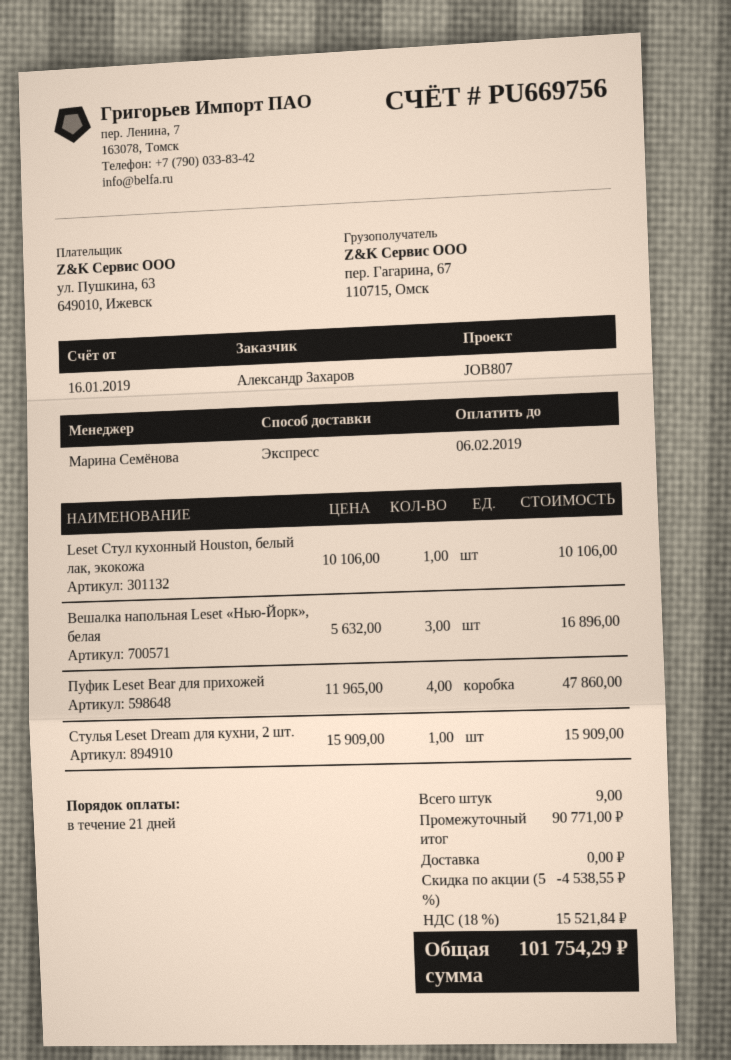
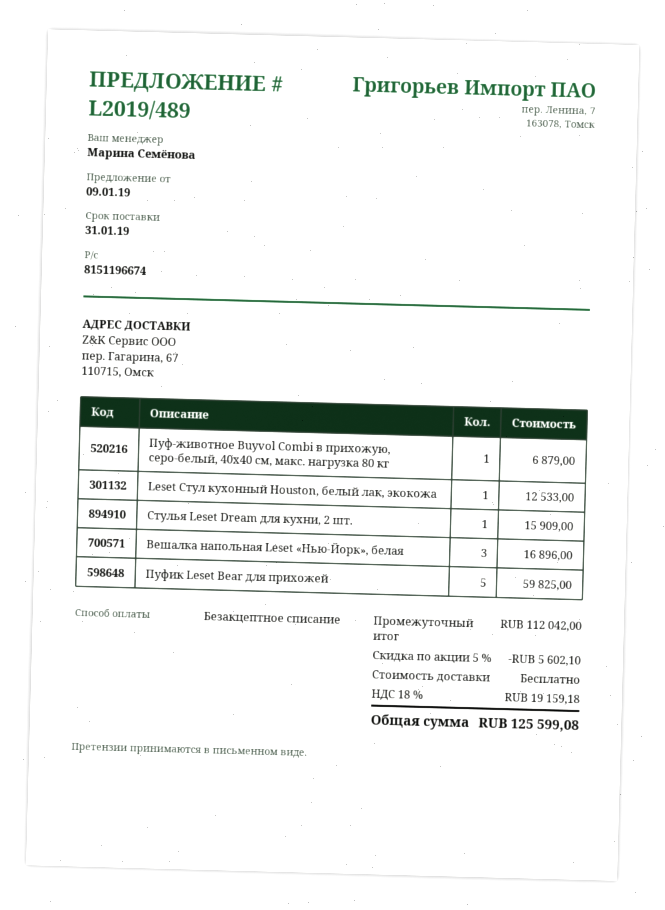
Leset Стул кухонный Houston, белый лак, экокожа: 1 for 10106.00 -> 1 for 12533.00
Пуфик Leset Bear для прихожей: 4 for 47860.00 -> 5 for 59825.00
Пуф-животное Buyvol Combi в прихожую, серо-белый, 40x40 см, макс. нагрузка 80 кг: none -> 1 for 6879.00
subtotal: 90771.00 -> 112042.00
discount: 5% = 4538.55 -> 5% = 5602.10
tax: 18% = 15521.84 -> 18% = 19159.18
total: 101754.29 -> 125599.08

